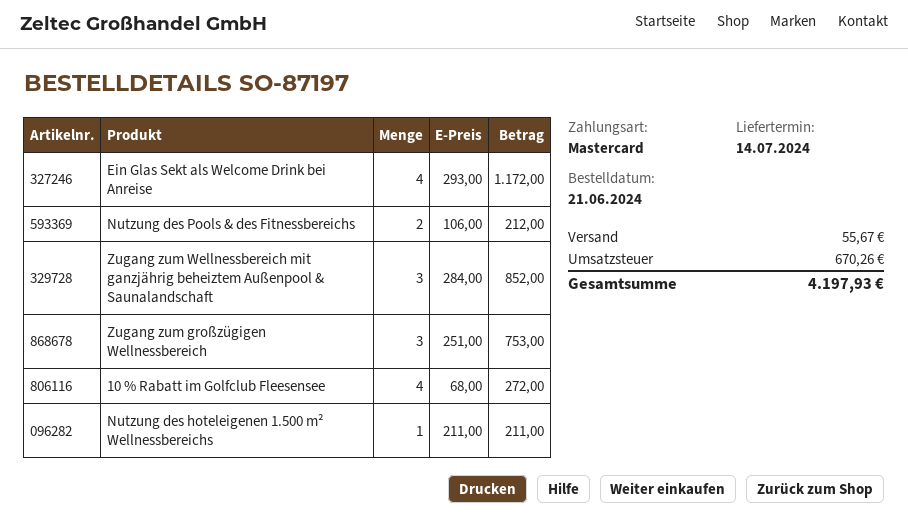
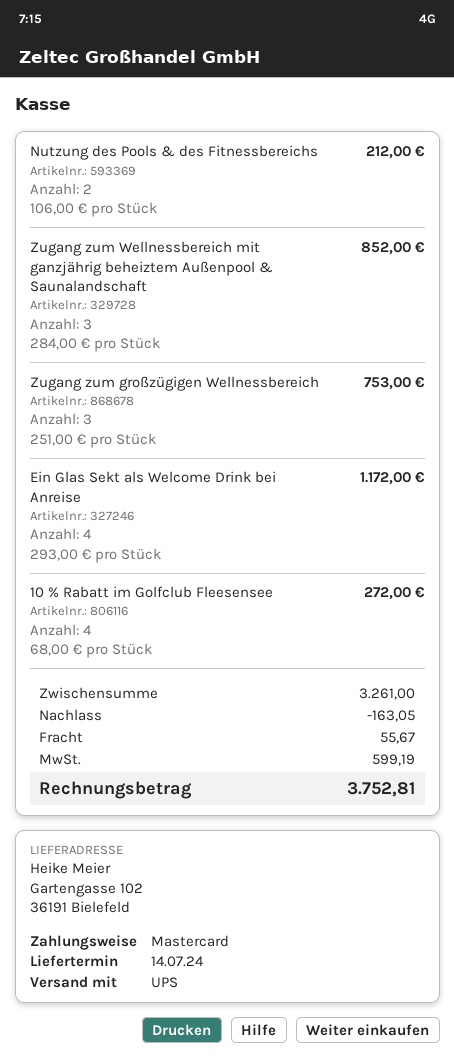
Nutzung des hoteleigenen 1.500 m² Wellnessbereichs: 1 x 211.00 = 211.00 -> none
discount: none -> 163.05
tax: 670.26 -> 599.19
total: 4197.93 -> 3752.81

